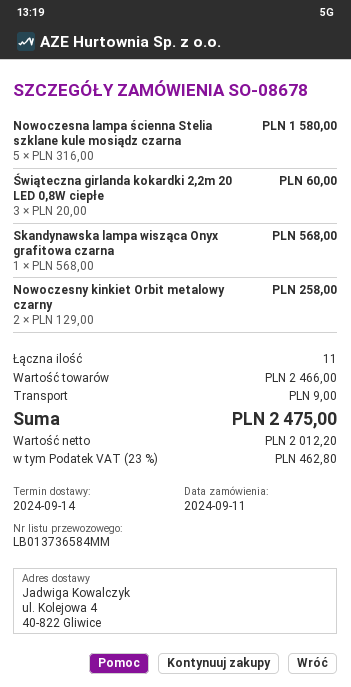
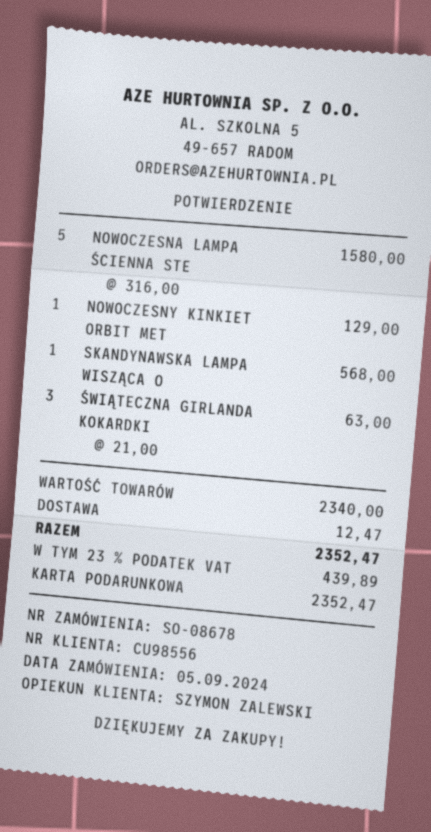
order date: 2024-09-11 -> 2024-09-05
Świąteczna girlanda kokardki 2,2m 20 LED 0,8W ciepłe: 3 x 20.00 = 60.00 -> 3 x 21.00 = 63.00
Nowoczesny kinkiet Orbit metalowy czarny: 2 x 129.00 = 258.00 -> 1 x 129.00 = 129.00
subtotal: 2466.00 -> 2340.00
shipping: 9.00 -> 12.47
tax: 23% = 462.80 -> 23% = 439.89
total: 2475.00 -> 2352.47

